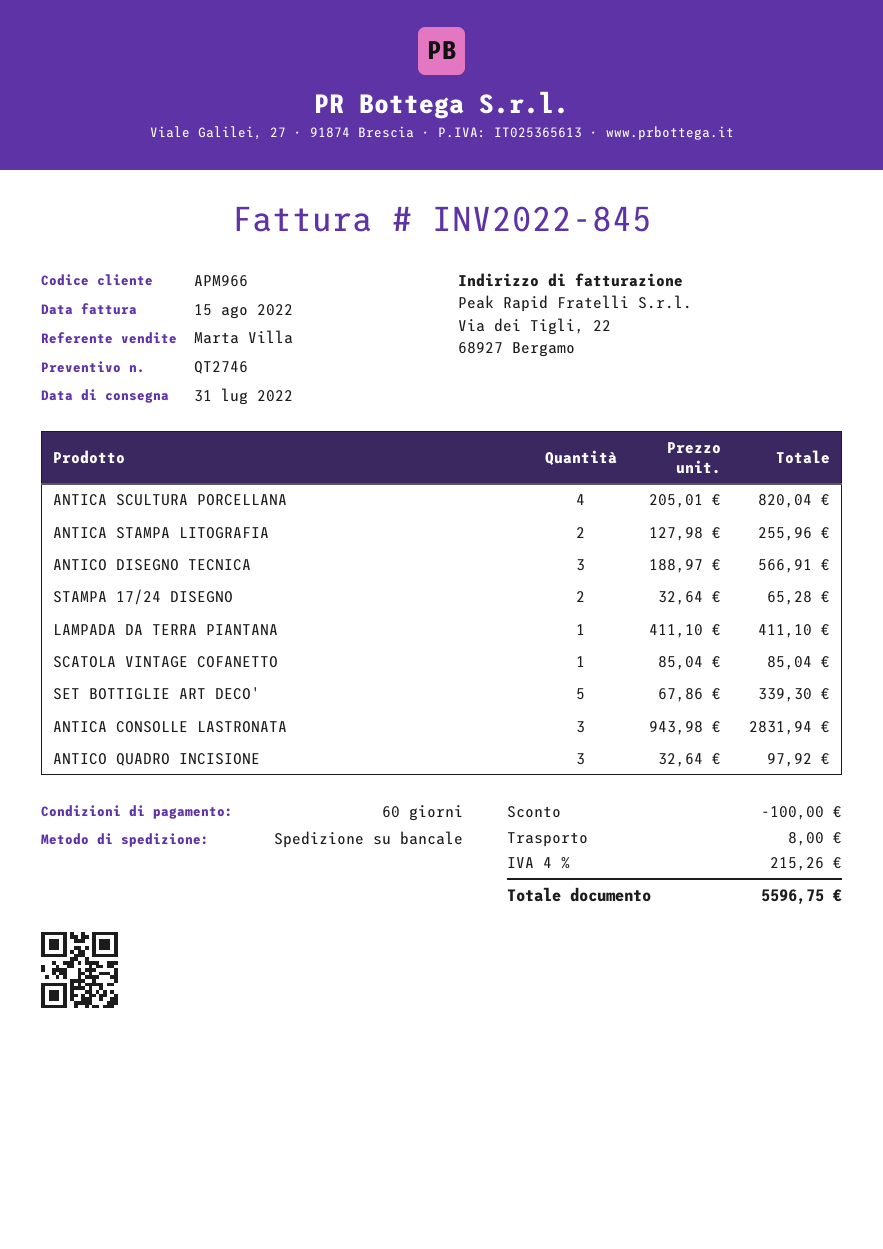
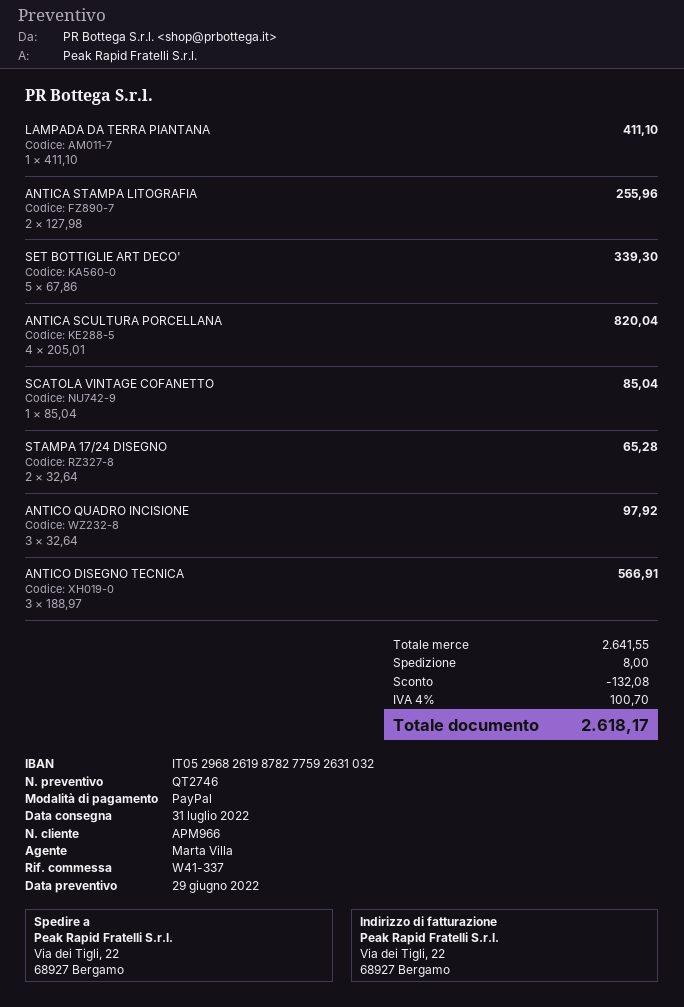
ANTICA CONSOLLE LASTRONATA: 3 x 943.98 = 2831.94 -> none
discount: 100.00 -> 132.08
tax: 4% = 215.26 -> 4% = 100.70
total: 5596.75 -> 2618.17

